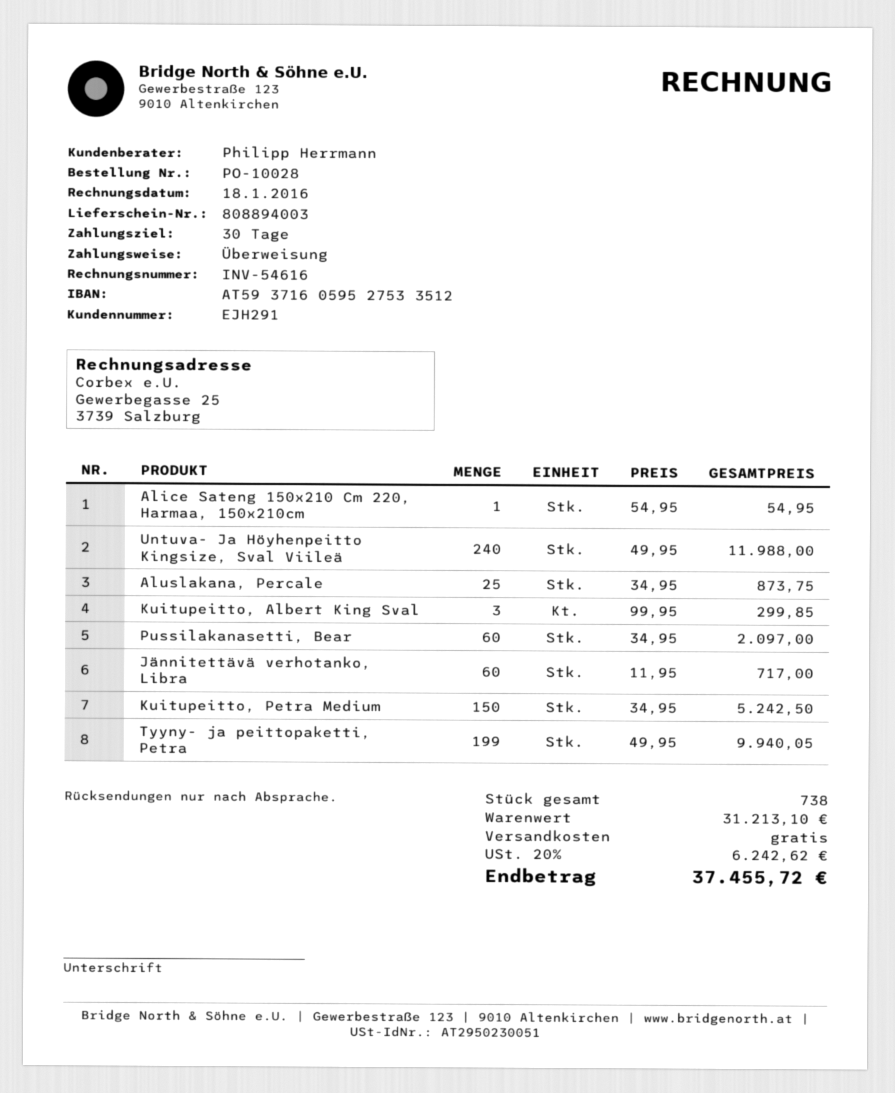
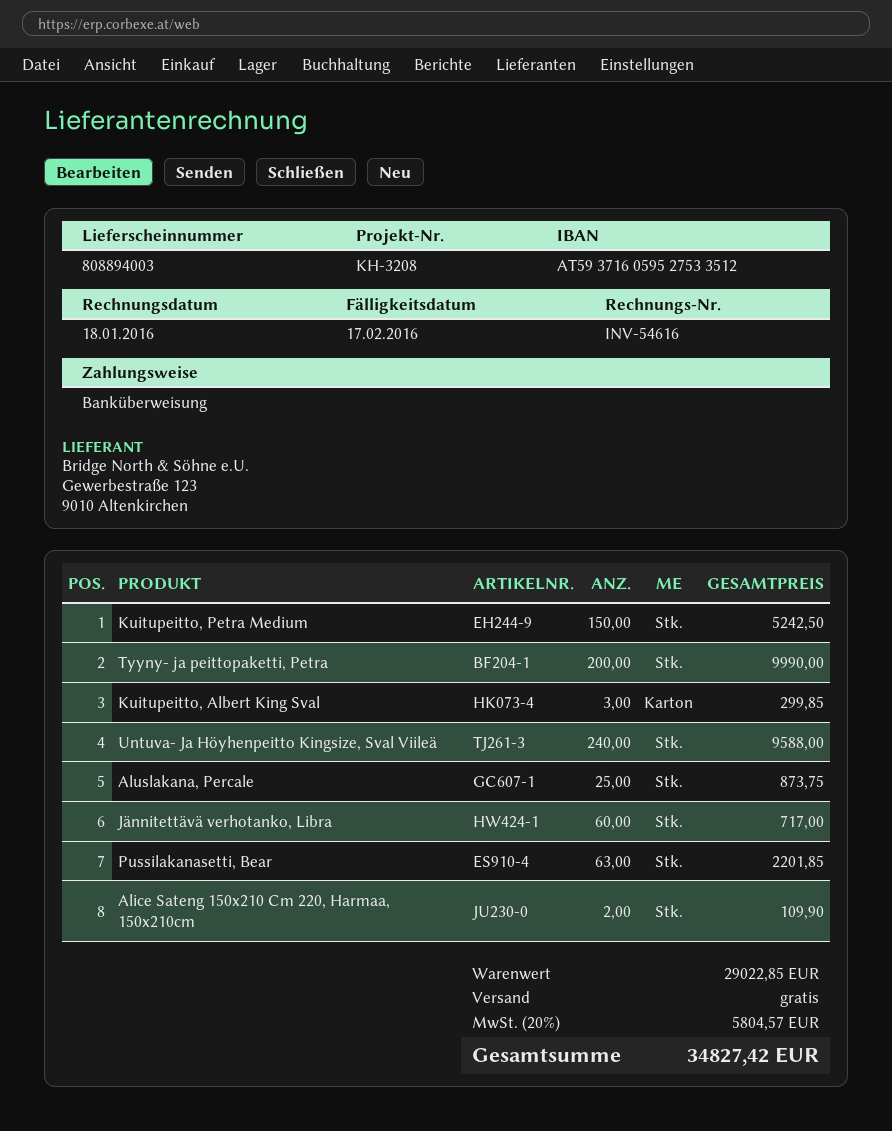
Alice Sateng 150x210 Cm 220, Harmaa, 150x210cm: 1 for 54.95 -> 2 for 109.90
Untuva- Ja Höyhenpeitto Kingsize, Sval Viileä: 240 for 11988.00 -> 240 for 9588.00
Pussilakanasetti, Bear: 60 for 2097.00 -> 63 for 2201.85
Tyyny- ja peittopaketti, Petra: 199 for 9940.05 -> 200 for 9990.00
subtotal: 31213.10 -> 29022.85
tax: 20% = 6242.62 -> 20% = 5804.57
total: 37455.72 -> 34827.42

